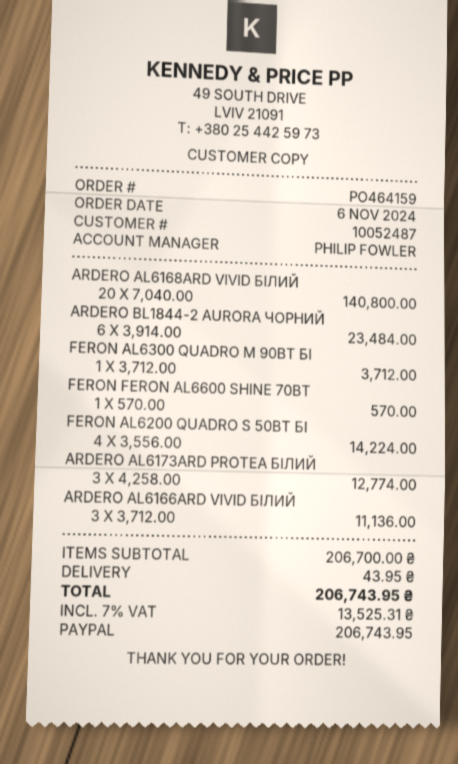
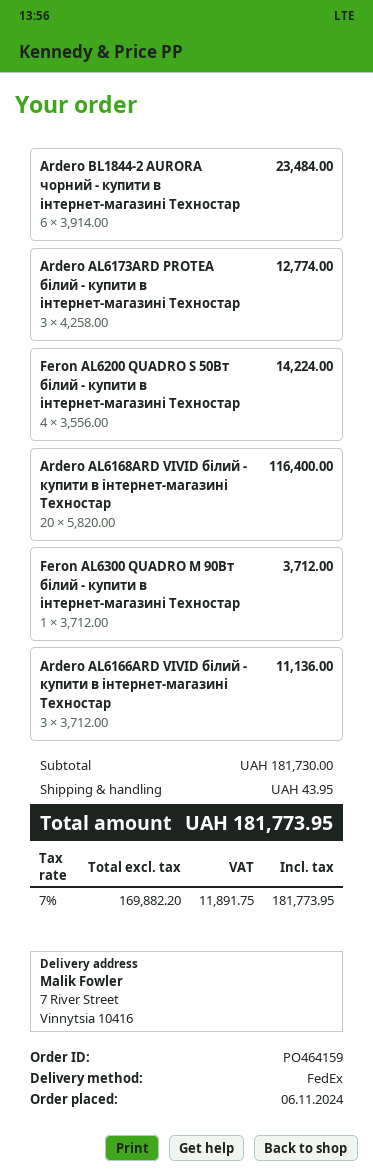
ARDERO AL6168ARD VIVID БІЛИЙ: 20 x 7040.00 = 140800.00 -> 20 x 5820.00 = 116400.00
FERON FERON AL6600 SHINE 70ВТ: 1 x 570.00 = 570.00 -> none
subtotal: 206700.00 -> 181730.00
tax: 7% = 13525.31 -> 7% = 11891.75
total: 206743.95 -> 181773.95

